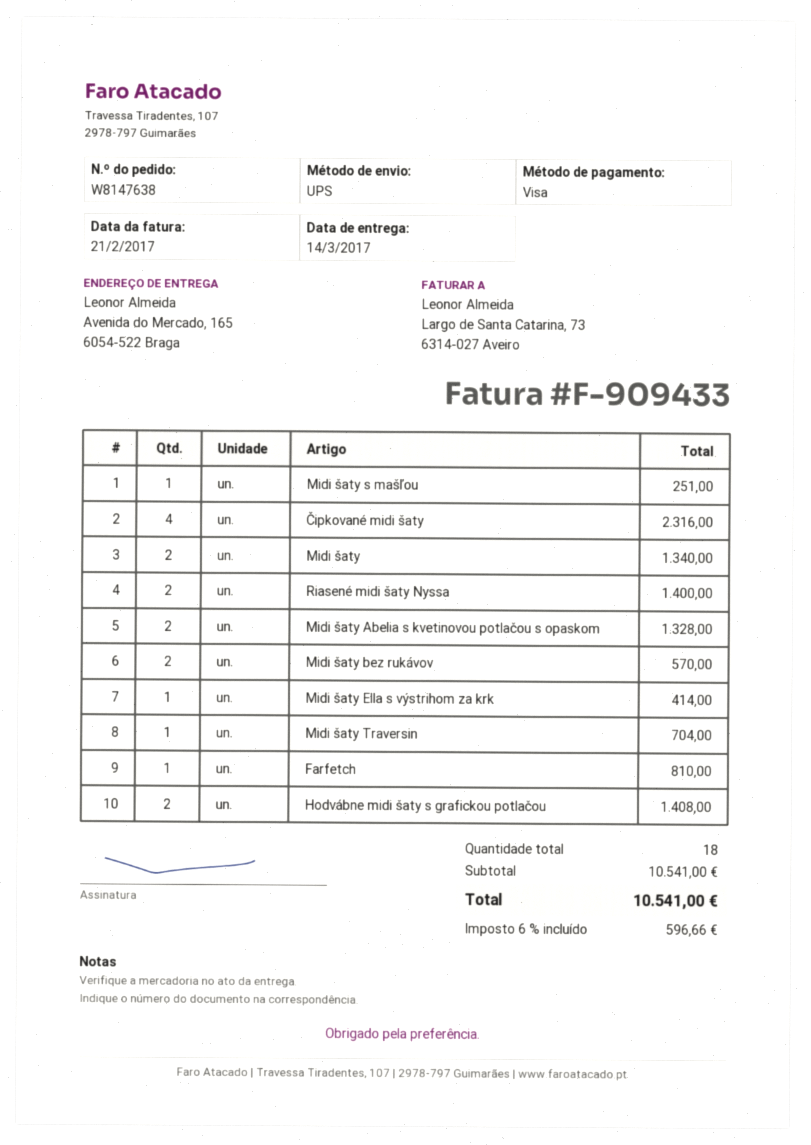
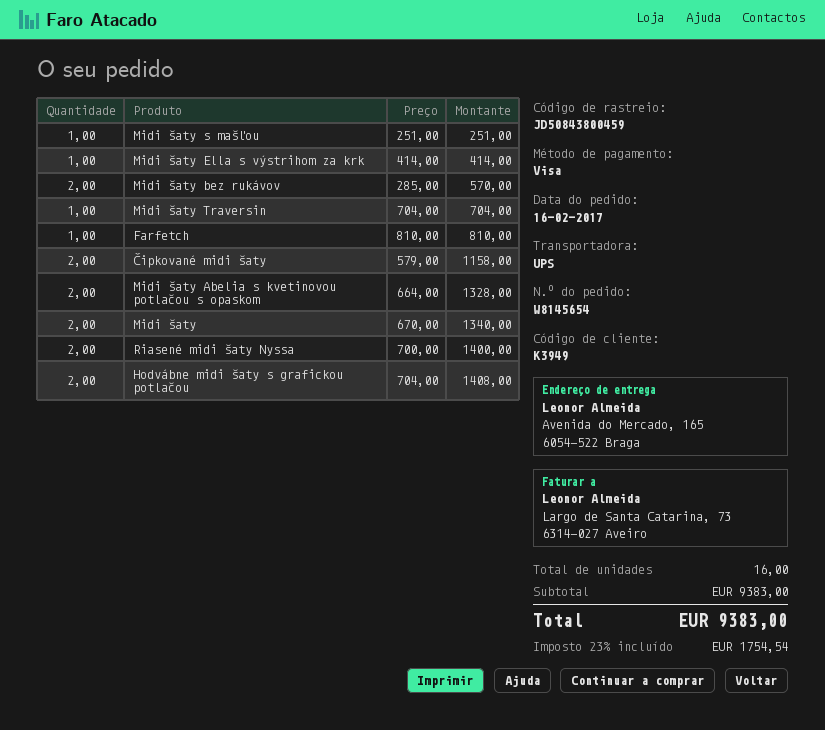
order number: W8147638 -> W8145654
Čipkované midi šaty: 4 for 2316.00 -> 2 for 1158.00
total quantity: 18 -> 16
subtotal: 10541.00 -> 9383.00
tax: 6% = 596.66 -> 23% = 1754.54
total: 10541.00 -> 9383.00

